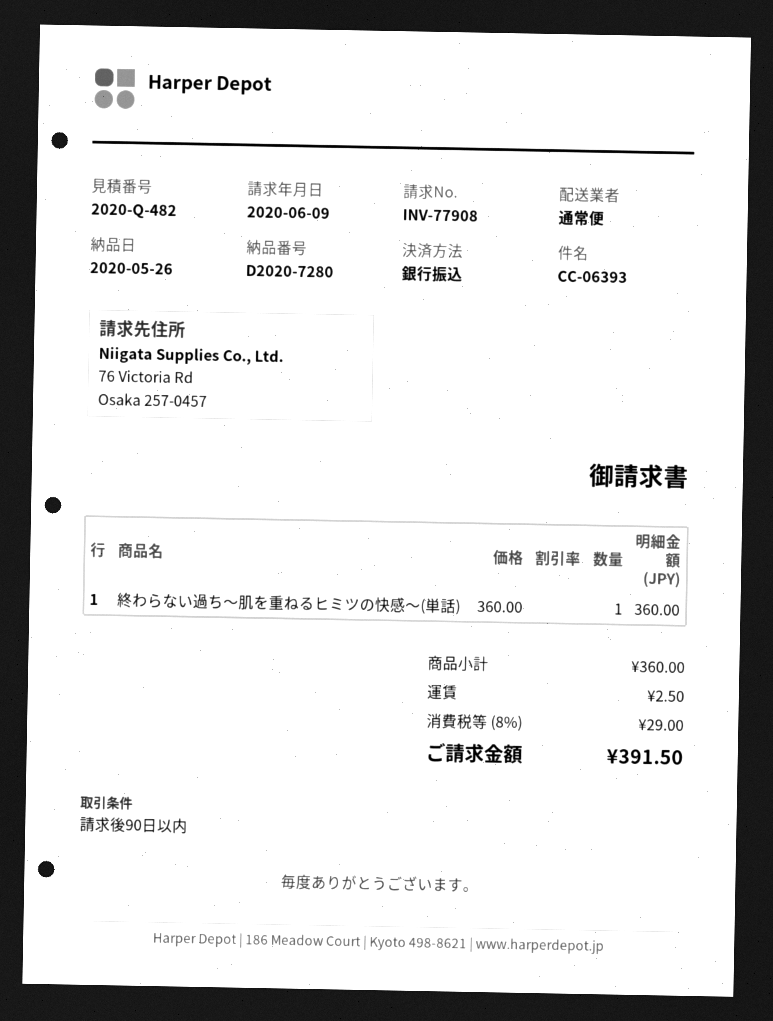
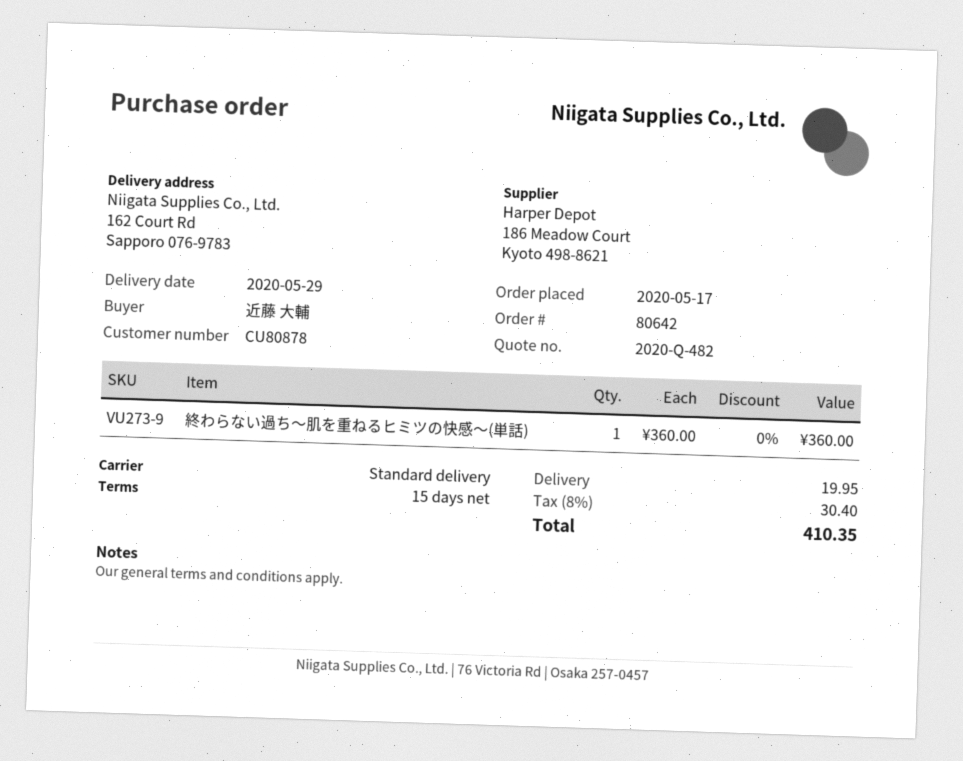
delivery date: 2020-05-26 -> 2020-05-29
payment terms: 90 days -> 15 days
shipping: 2.50 -> 19.95
tax: 8% = 29.00 -> 8% = 30.40
total: 391.50 -> 410.35

